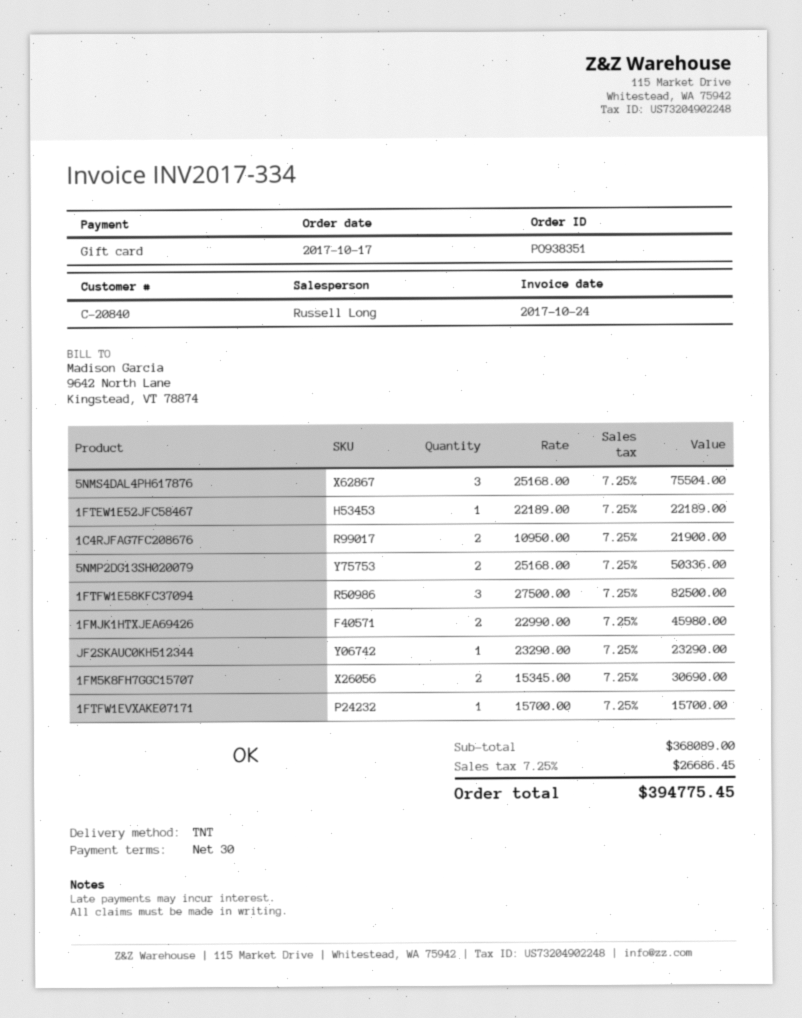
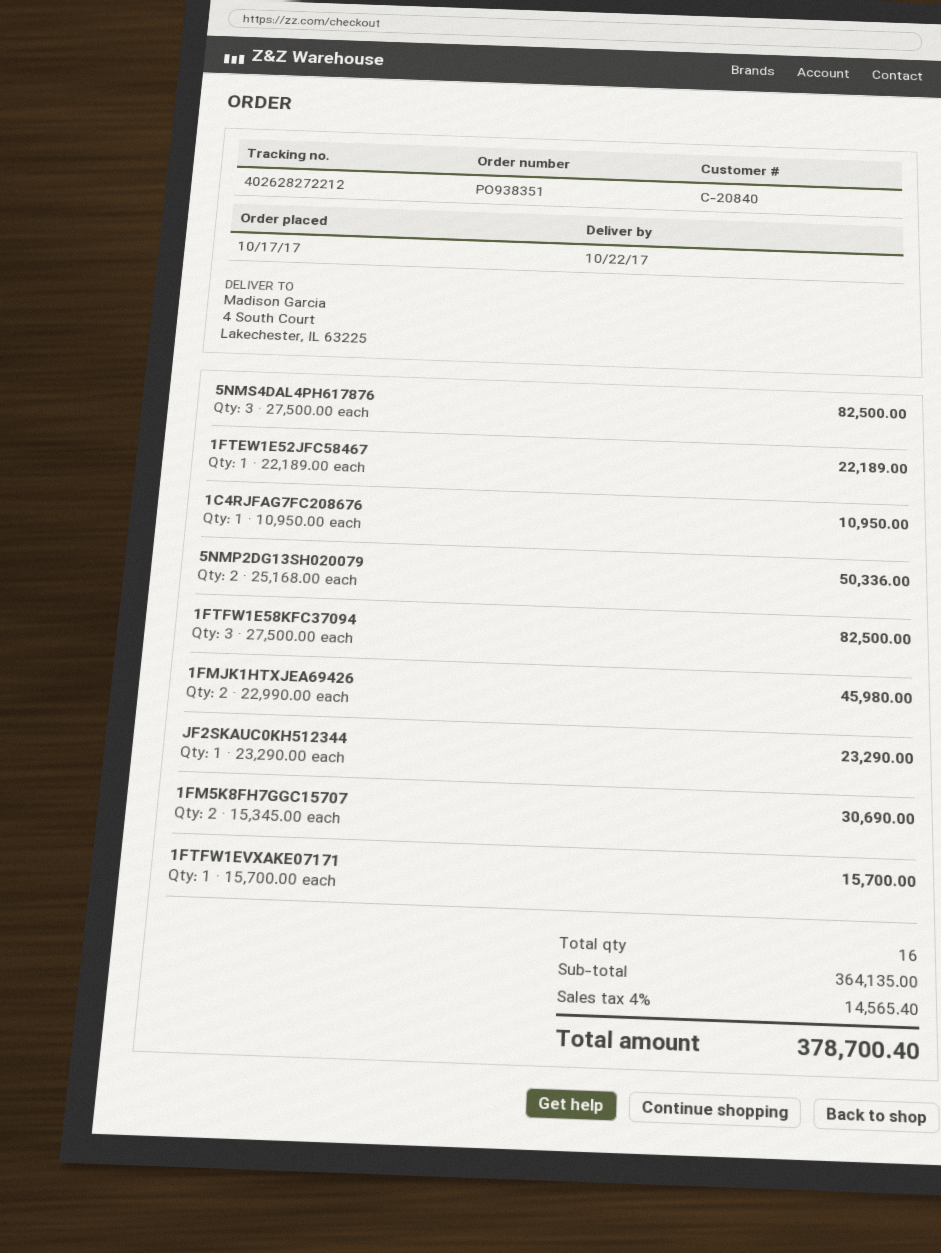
5NMS4DAL4PH617876: 3 x 25168.00 = 75504.00 -> 3 x 27500.00 = 82500.00
1C4RJFAG7FC208676: 2 x 10950.00 = 21900.00 -> 1 x 10950.00 = 10950.00
subtotal: 368089.00 -> 364135.00
tax: 7.25% = 26686.45 -> 4% = 14565.40
total: 394775.45 -> 378700.40

